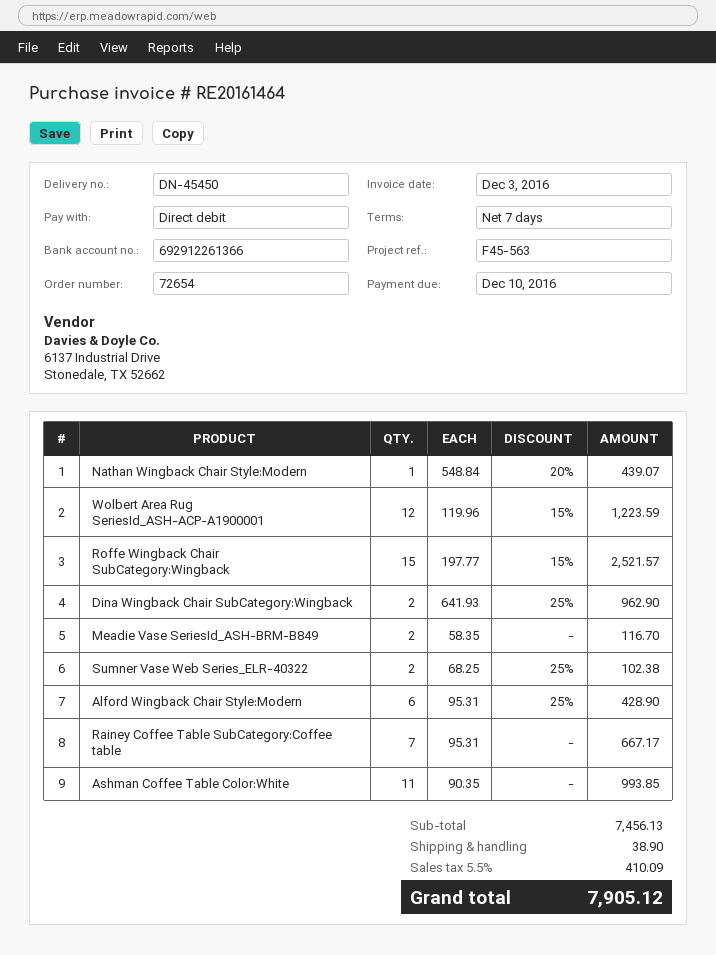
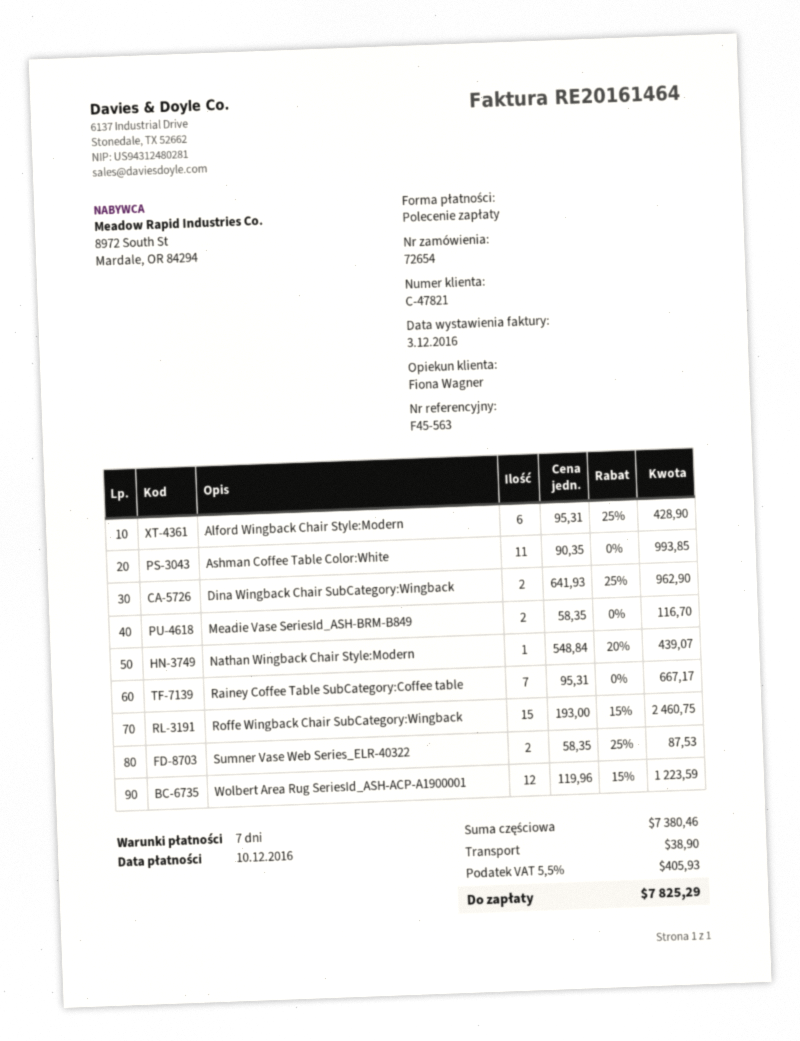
Roffe Wingback Chair SubCategory:Wingback: 15 x 197.77 - 15% = 2521.57 -> 15 x 193.00 - 15% = 2460.75
Sumner Vase Web Series_ELR-40322: 2 x 68.25 - 25% = 102.38 -> 2 x 58.35 - 25% = 87.53
subtotal: 7456.13 -> 7380.46
tax: 5.5% = 410.09 -> 5.5% = 405.93
total: 7905.12 -> 7825.29

